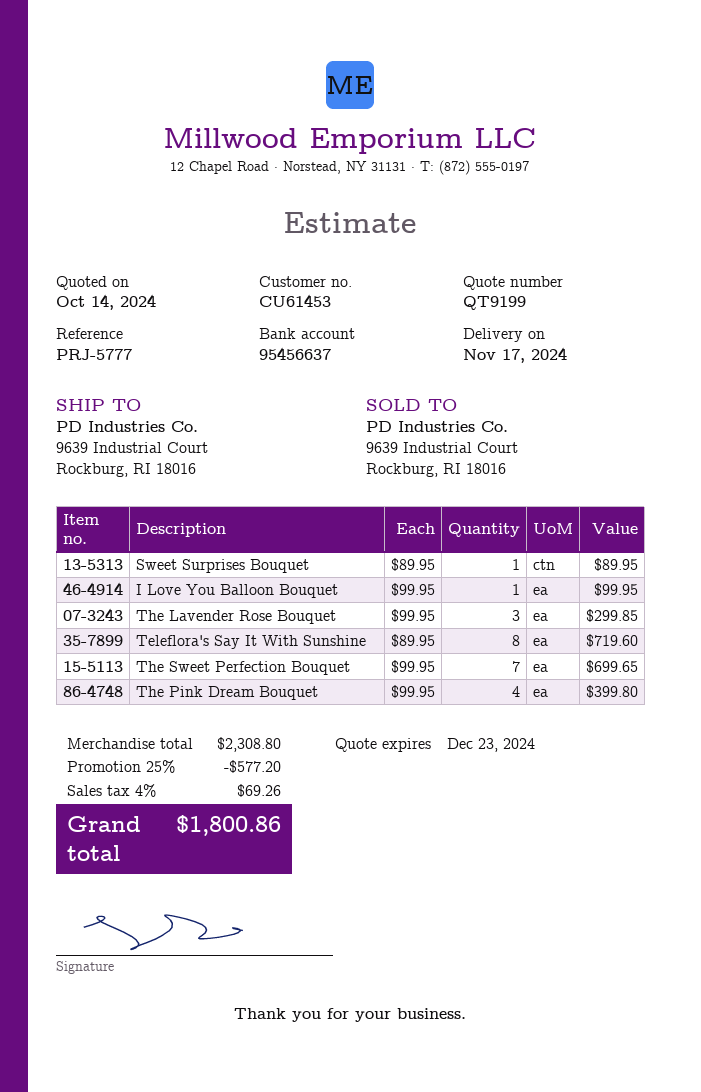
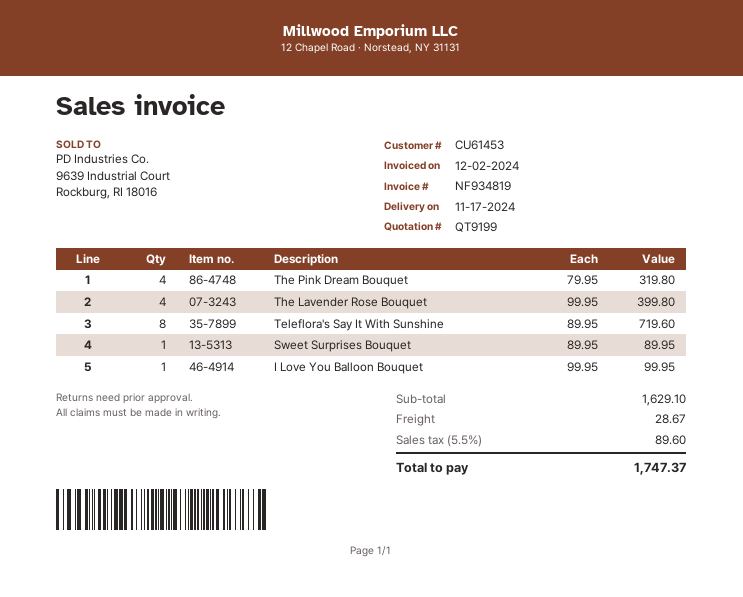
The Lavender Rose Bouquet: 3 x 99.95 = 299.85 -> 4 x 99.95 = 399.80
The Sweet Perfection Bouquet: 7 x 99.95 = 699.65 -> none
The Pink Dream Bouquet: 4 x 99.95 = 399.80 -> 4 x 79.95 = 319.80
subtotal: 2308.80 -> 1629.10
discount: 25% = 577.20 -> none
shipping: none -> 28.67
tax: 4% = 69.26 -> 5.5% = 89.60
total: 1800.86 -> 1747.37

